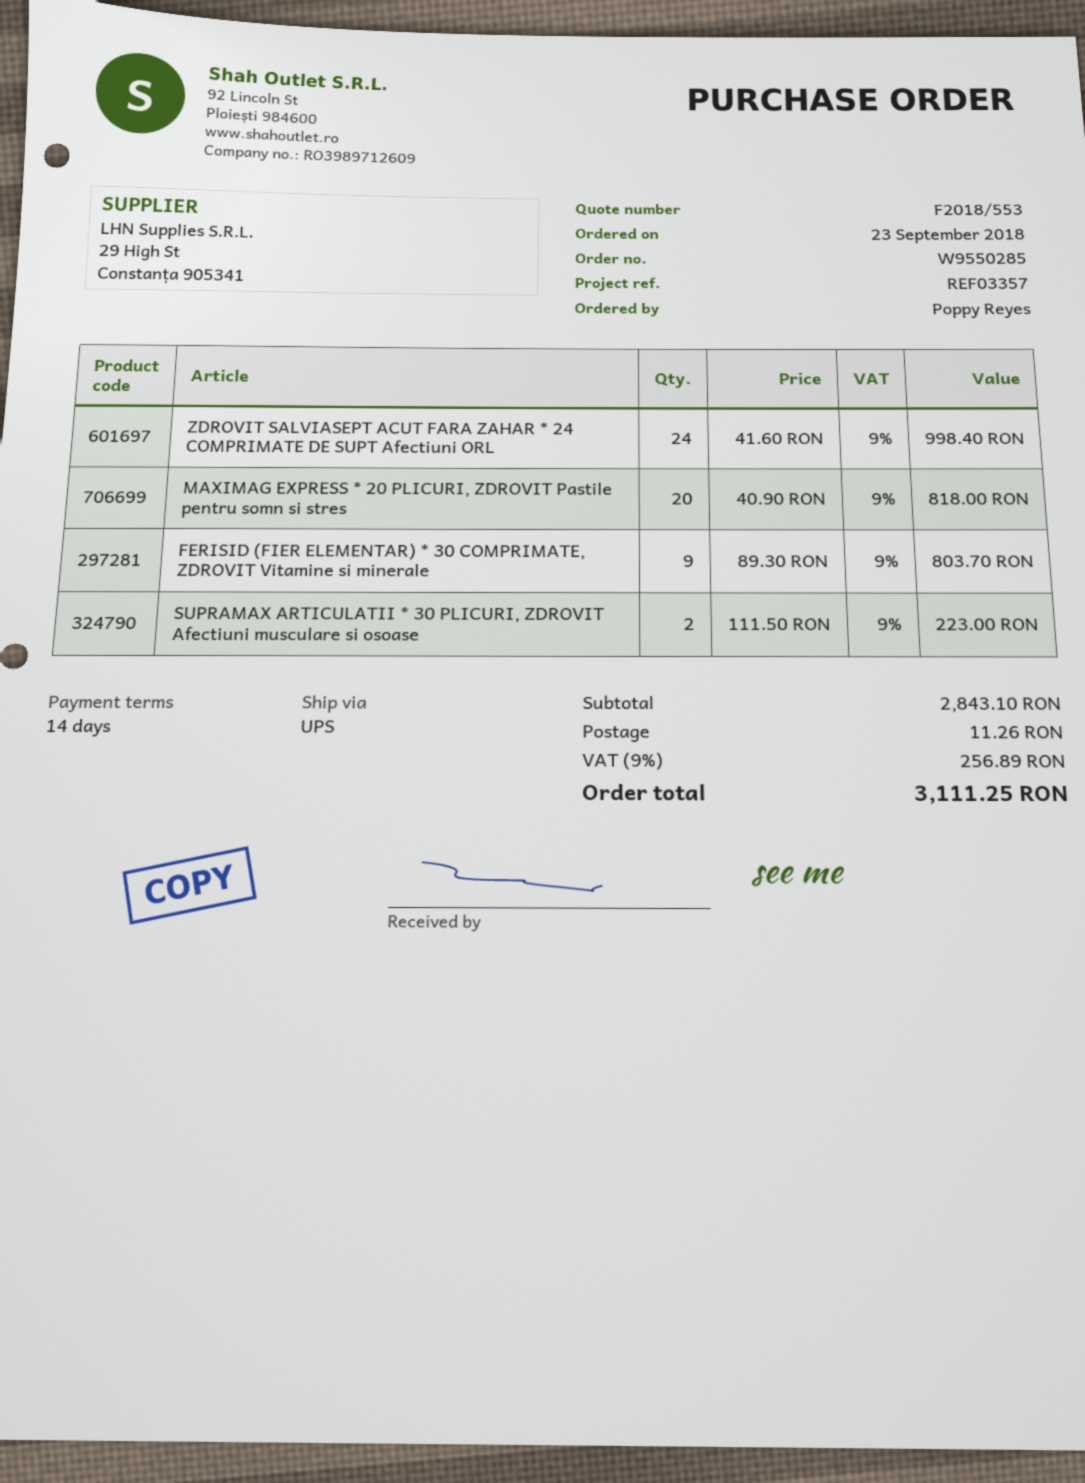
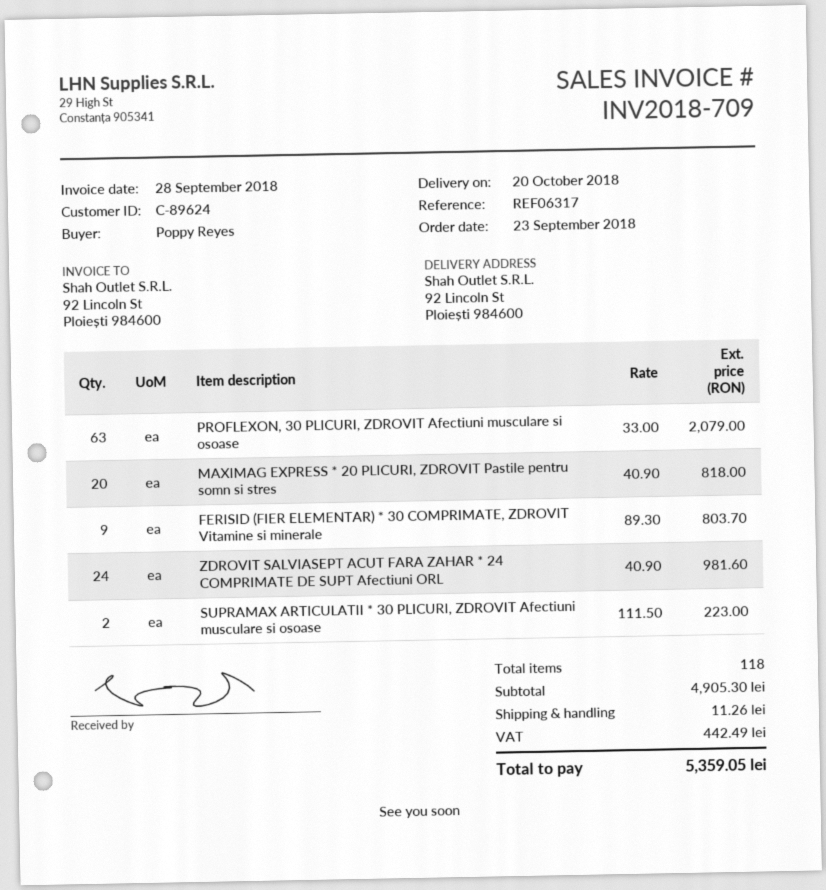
reference: REF03357 -> REF06317
ZDROVIT SALVIASEPT ACUT FARA ZAHAR * 24 COMPRIMATE DE SUPT Afectiuni ORL: 24 x 41.60 = 998.40 -> 24 x 40.90 = 981.60
PROFLEXON, 30 PLICURI, ZDROVIT Afectiuni musculare si osoase: none -> 63 x 33.00 = 2079.00
subtotal: 2843.10 -> 4905.30
tax: 256.89 -> 442.49
total: 3111.25 -> 5359.05

